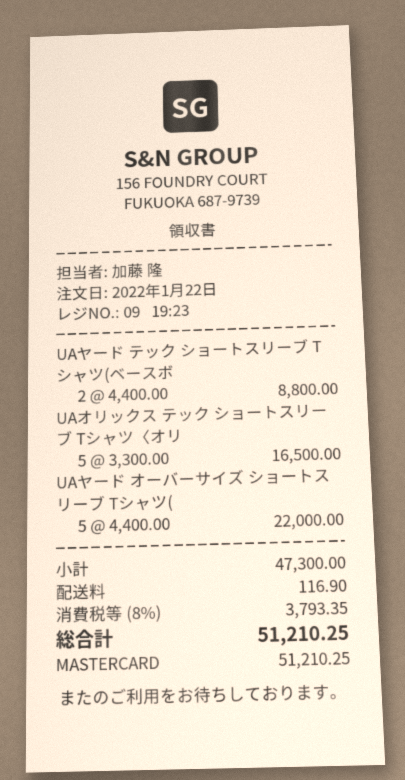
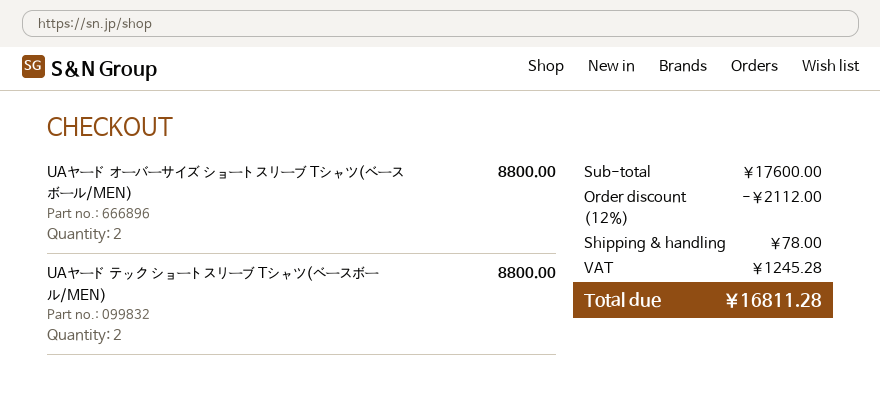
UAオリックス テック ショートスリーブ Tシャツ〈オリ: 5 for 16500.00 -> none
UAヤード オーバーサイズ ショートスリーブ Tシャツ(: 5 for 22000.00 -> 2 for 8800.00
subtotal: 47300.00 -> 17600.00
discount: none -> 12% = 2112.00
shipping: 116.90 -> 78.00
tax: 3793.35 -> 1245.28
total: 51210.25 -> 16811.28

